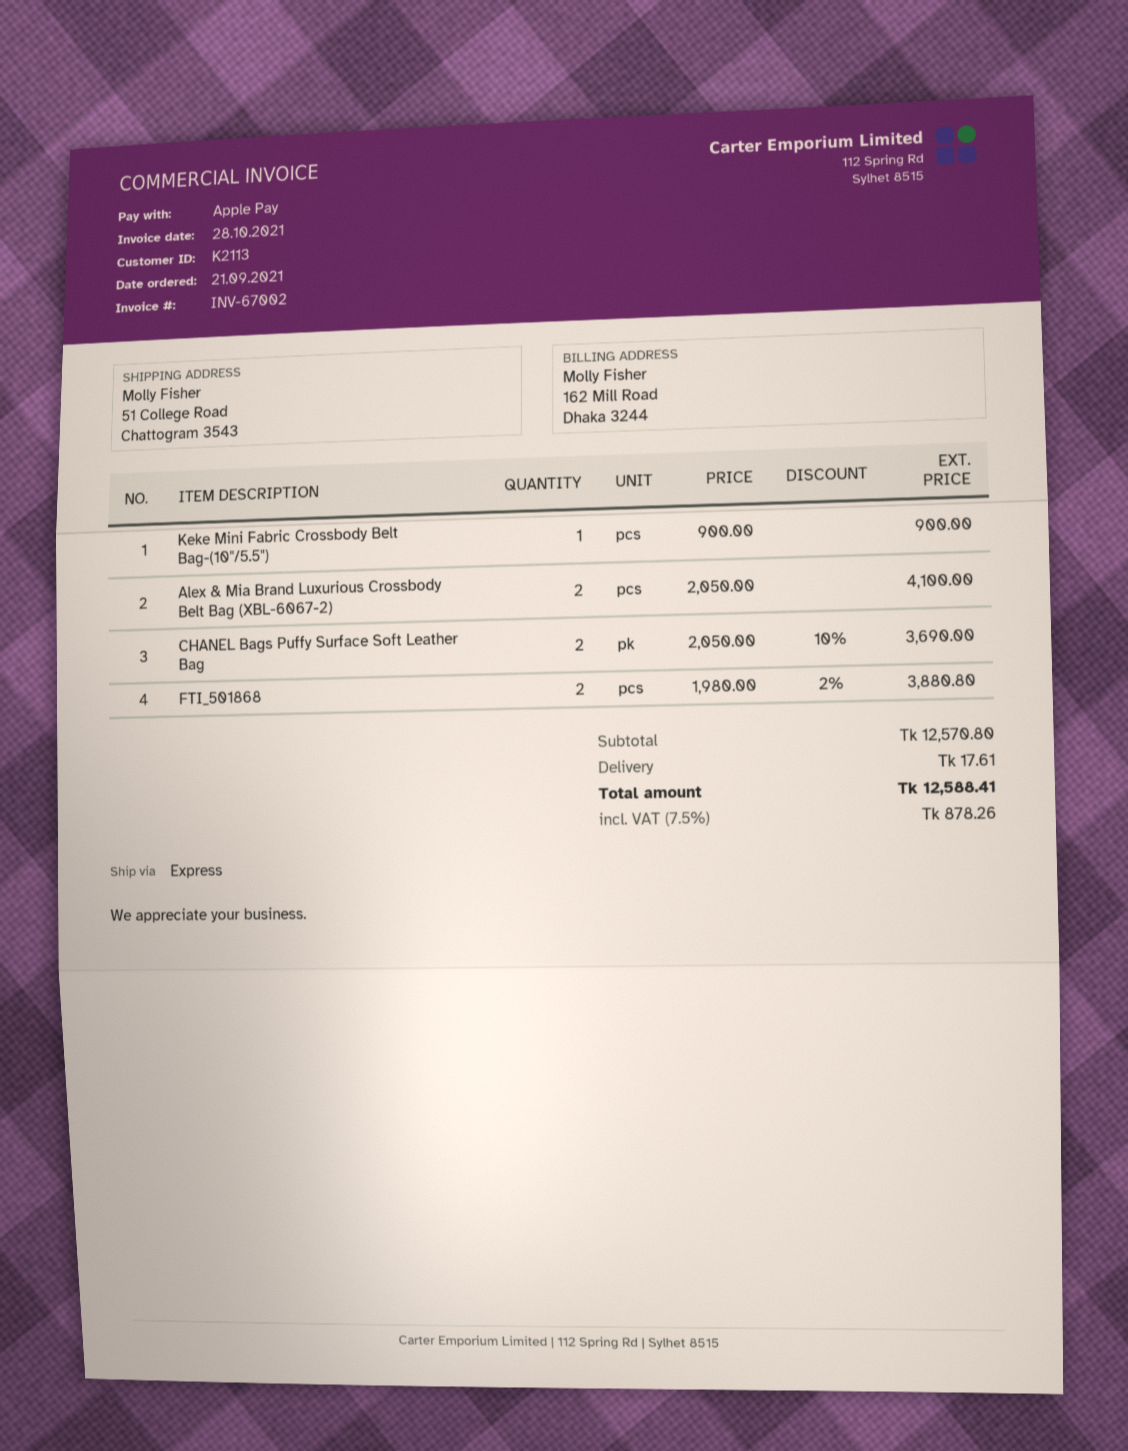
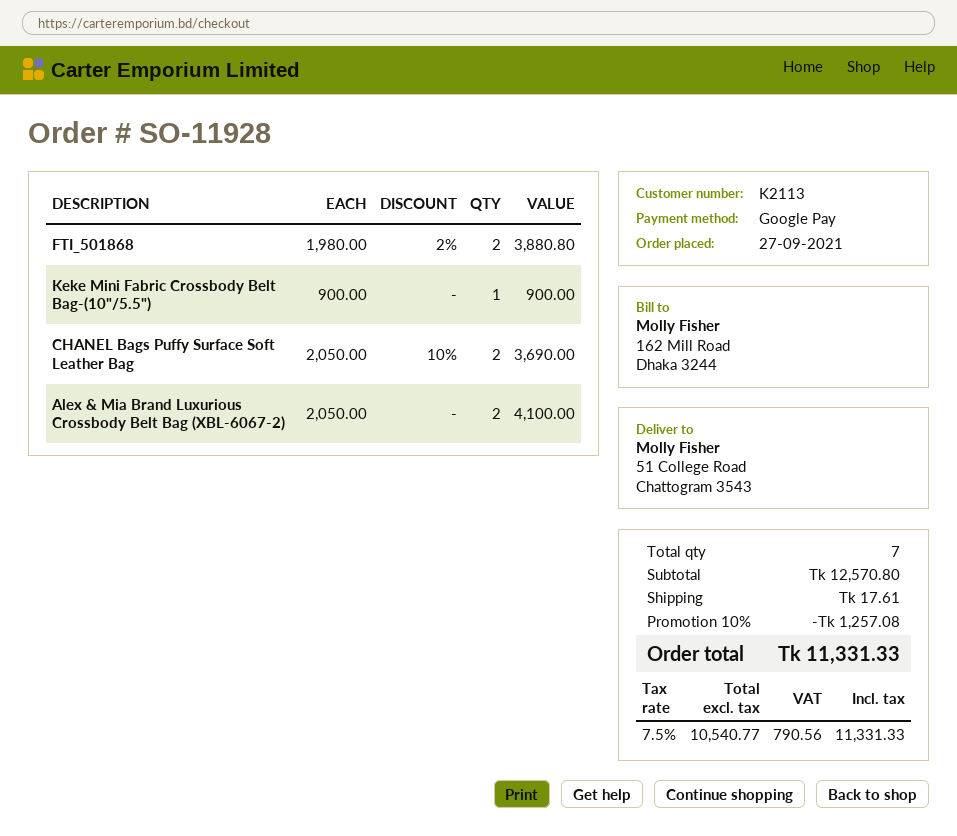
order date: 2021-09-21 -> 2021-09-27
payment method: Apple Pay -> Google Pay
discount: none -> 10% = 1257.08
tax: 7.5% = 878.26 -> 7.5% = 790.56
total: 12588.41 -> 11331.33

